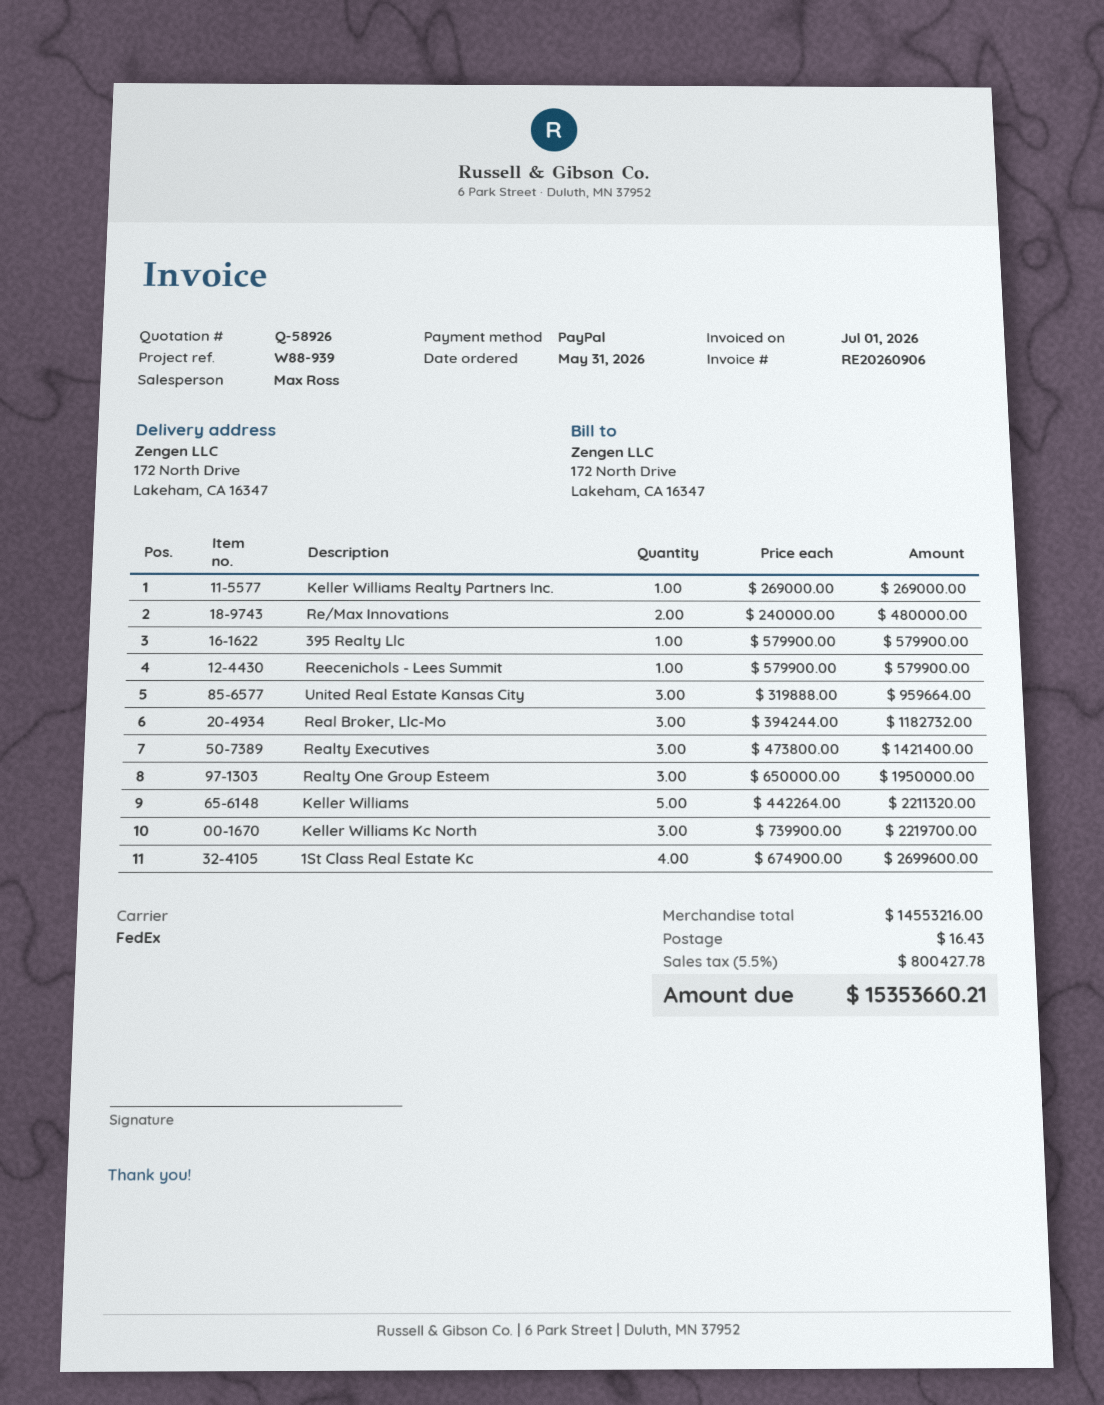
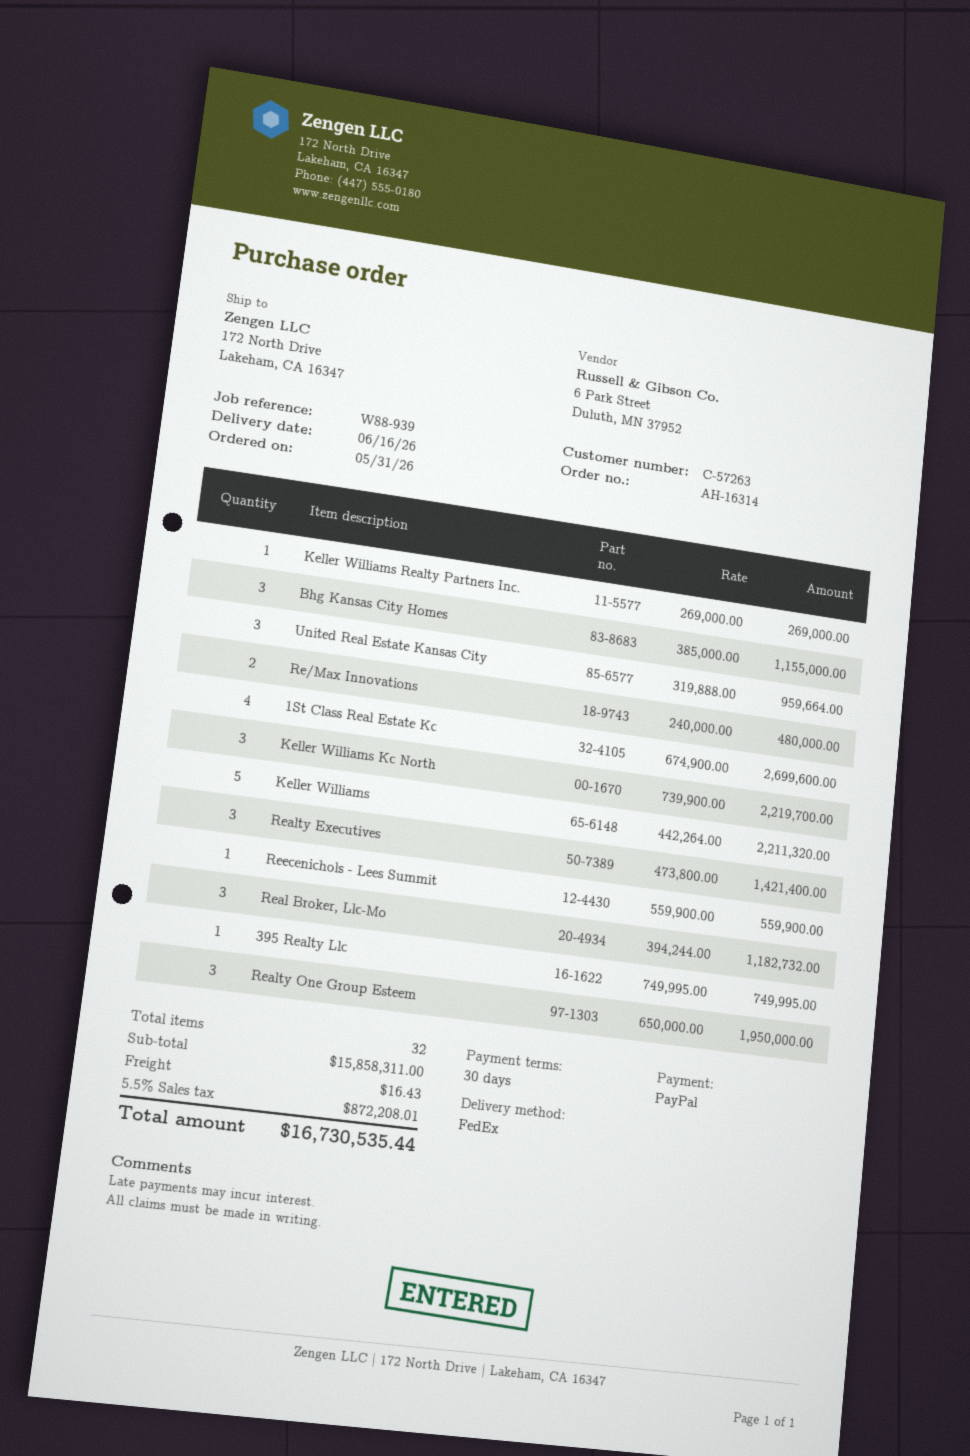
395 Realty Llc: 1 x 579900.00 = 579900.00 -> 1 x 749995.00 = 749995.00
Reecenichols - Lees Summit: 1 x 579900.00 = 579900.00 -> 1 x 559900.00 = 559900.00
Bhg Kansas City Homes: none -> 3 x 385000.00 = 1155000.00
subtotal: 14553216.00 -> 15858311.00
tax: 5.5% = 800427.78 -> 5.5% = 872208.01
total: 15353660.21 -> 16730535.44

